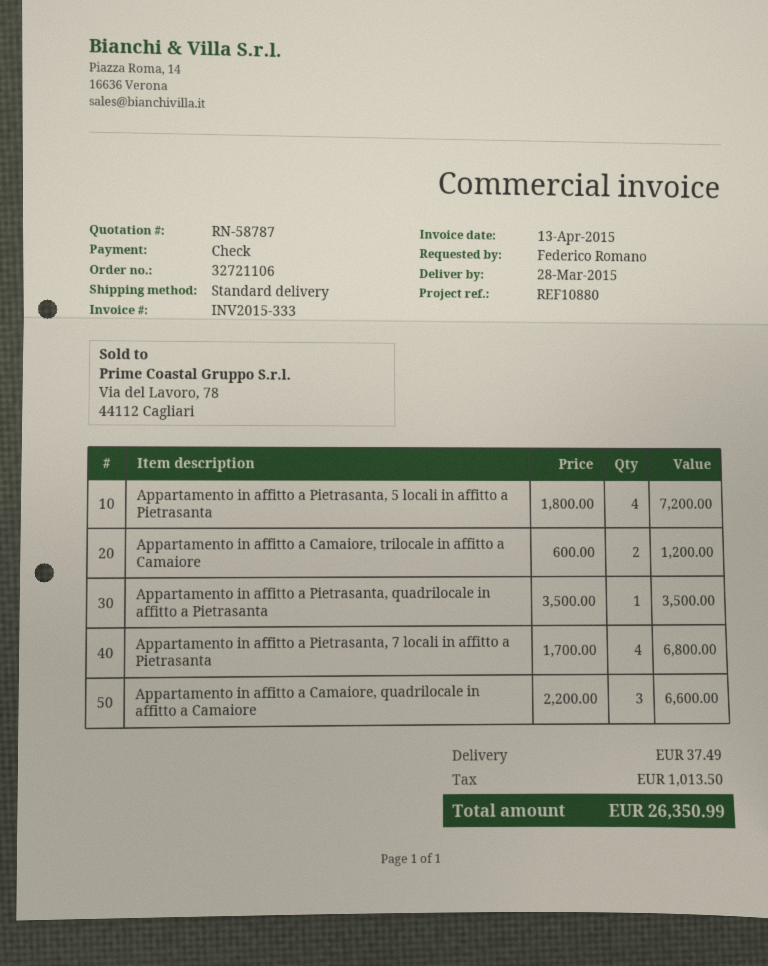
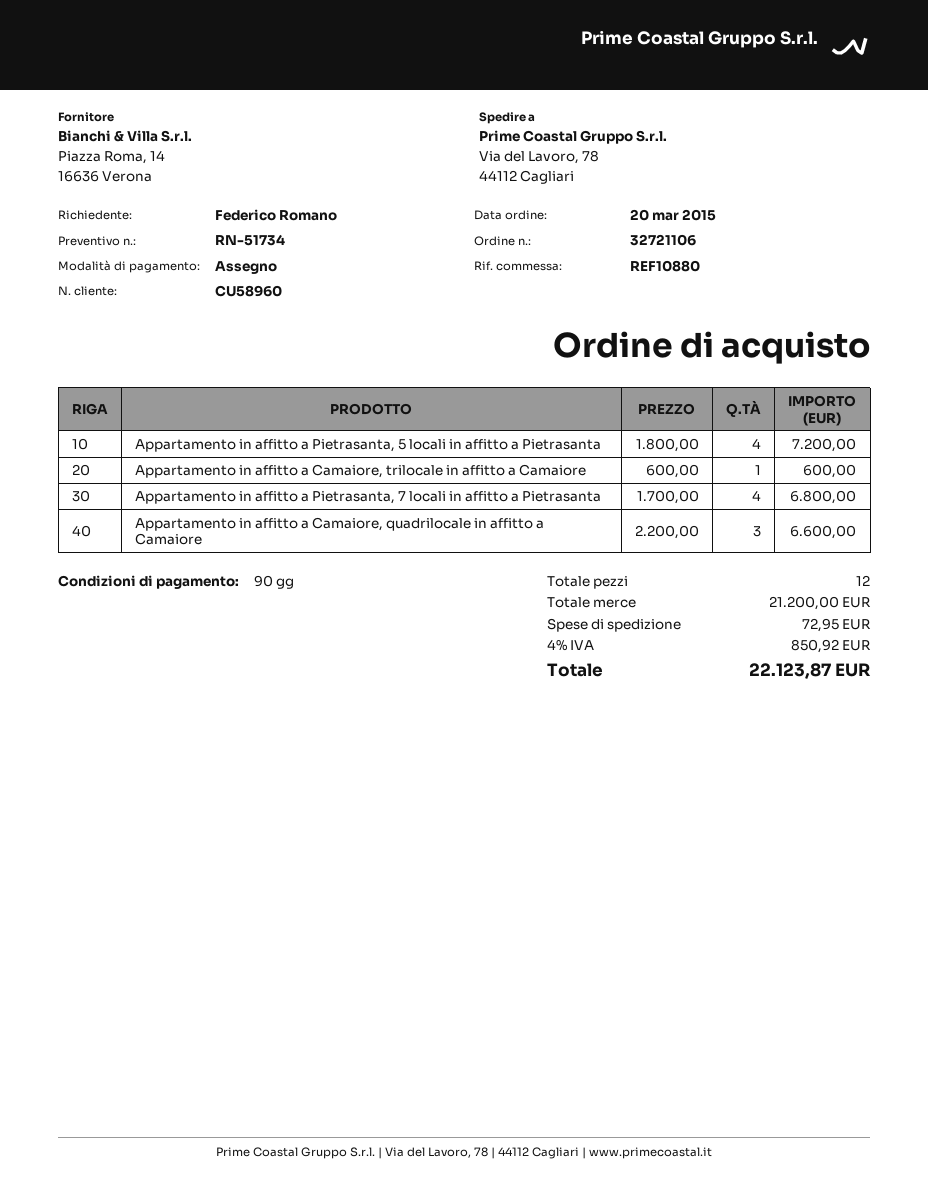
quote number: RN-58787 -> RN-51734
Appartamento in affitto a Camaiore, trilocale in affitto a Camaiore: 2 x 600.00 = 1200.00 -> 1 x 600.00 = 600.00
Appartamento in affitto a Pietrasanta, quadrilocale in affitto a Pietrasanta: 1 x 3500.00 = 3500.00 -> none
shipping: 37.49 -> 72.95
tax: 1013.50 -> 850.92
total: 26350.99 -> 22123.87

